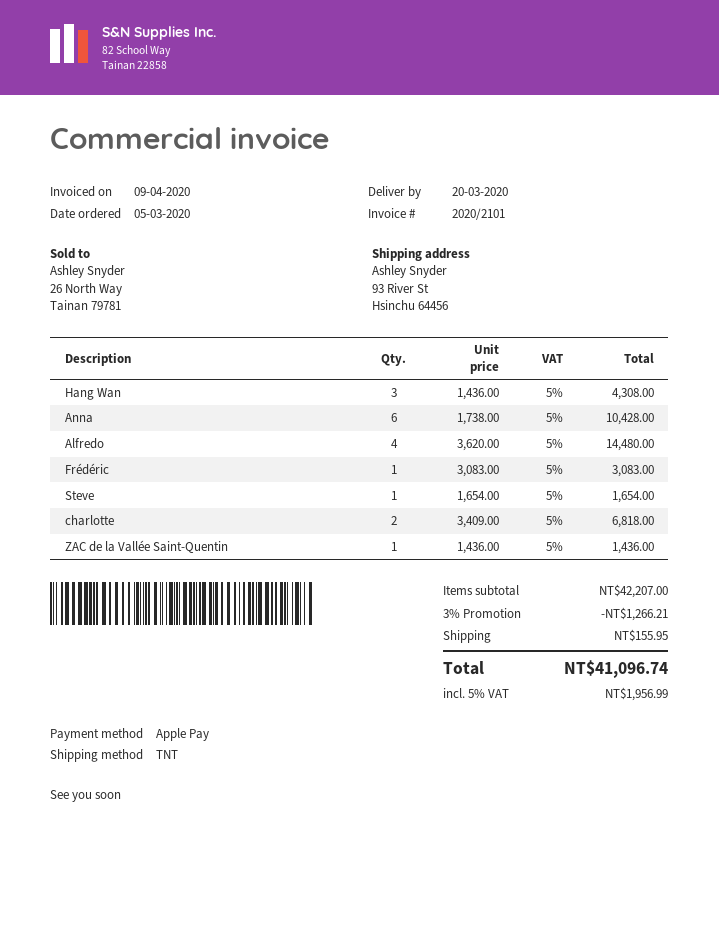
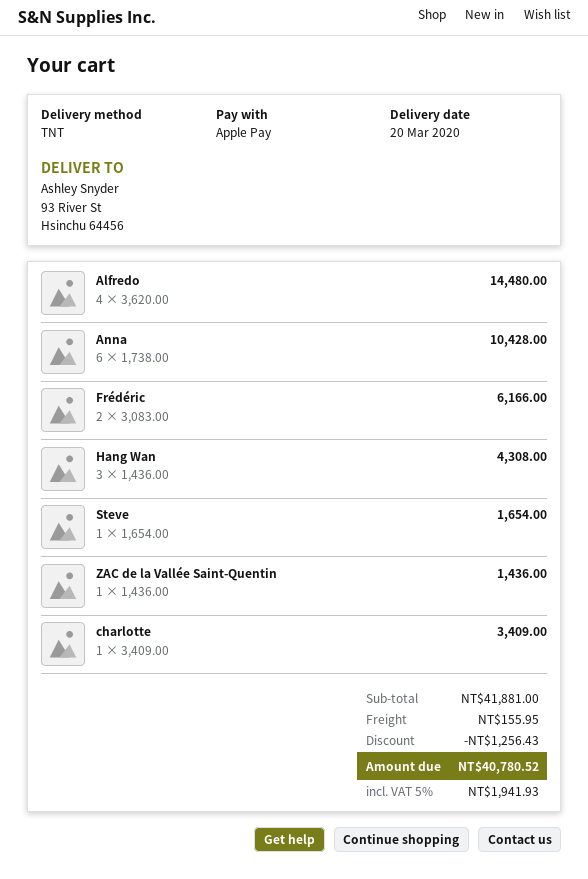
Frédéric: 1 x 3083.00 = 3083.00 -> 2 x 3083.00 = 6166.00
charlotte: 2 x 3409.00 = 6818.00 -> 1 x 3409.00 = 3409.00
subtotal: 42207.00 -> 41881.00
discount: 1266.21 -> 1256.43
tax: 5% = 1956.99 -> 5% = 1941.93
total: 41096.74 -> 40780.52

